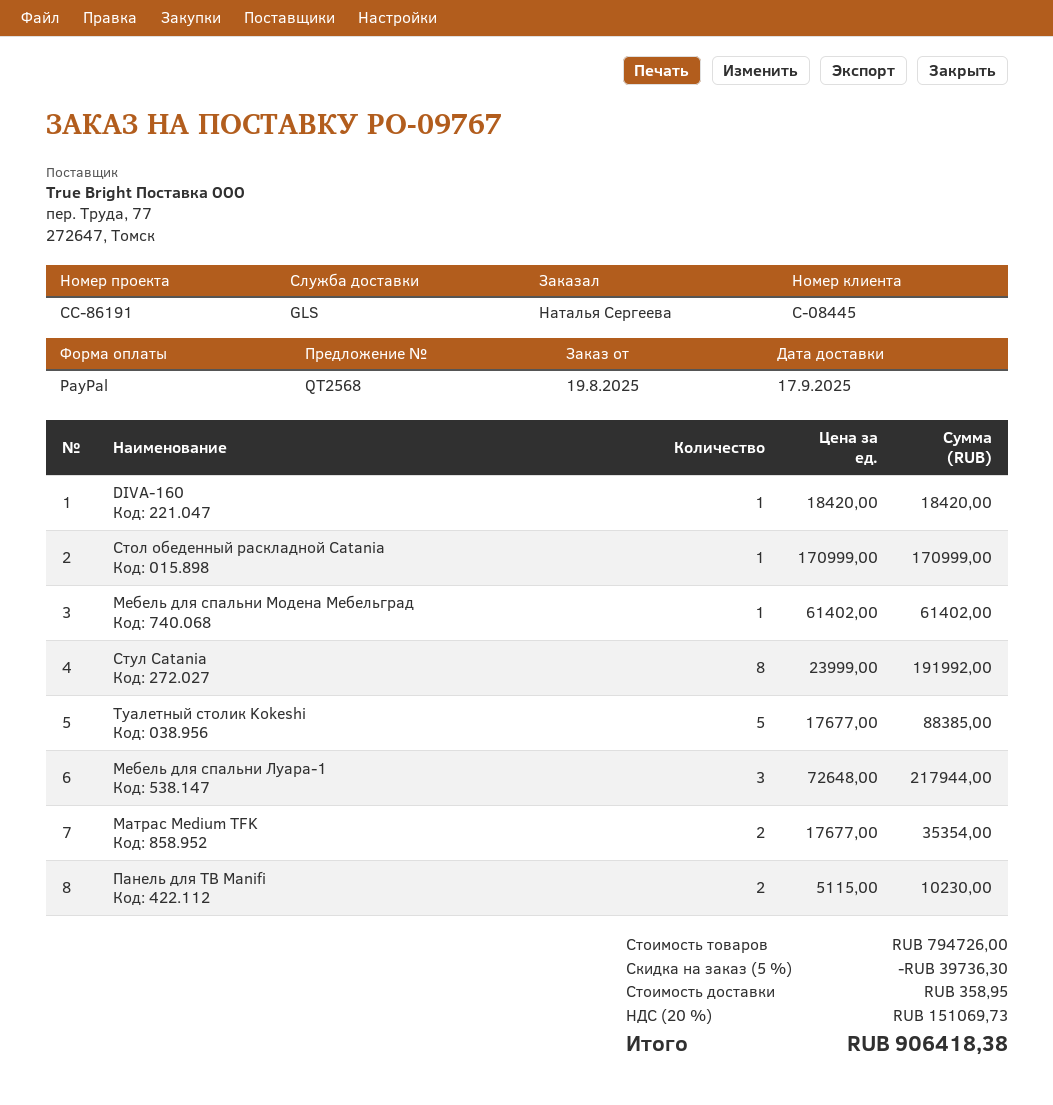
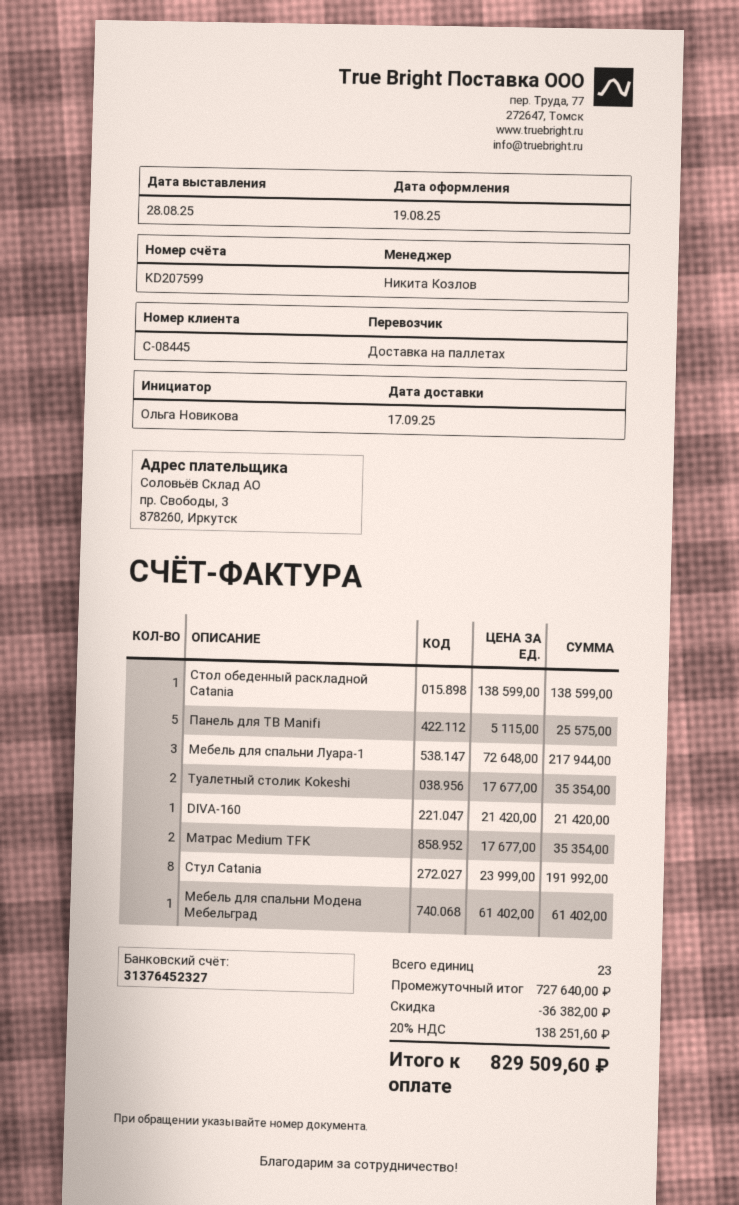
ordered by: Наталья Сергеева -> Ольга Новикова
shipping method: GLS -> pallet freight
DIVA-160: 1 x 18420.00 = 18420.00 -> 1 x 21420.00 = 21420.00
Стол обеденный раскладной Catania: 1 x 170999.00 = 170999.00 -> 1 x 138599.00 = 138599.00
Туалетный столик Kokeshi: 5 x 17677.00 = 88385.00 -> 2 x 17677.00 = 35354.00
Панель для ТВ Manifi: 2 x 5115.00 = 10230.00 -> 5 x 5115.00 = 25575.00
subtotal: 794726.00 -> 727640.00
discount: 39736.30 -> 36382.00
shipping: 358.95 -> none
tax: 20% = 151069.73 -> 20% = 138251.60
total: 906418.38 -> 829509.60

